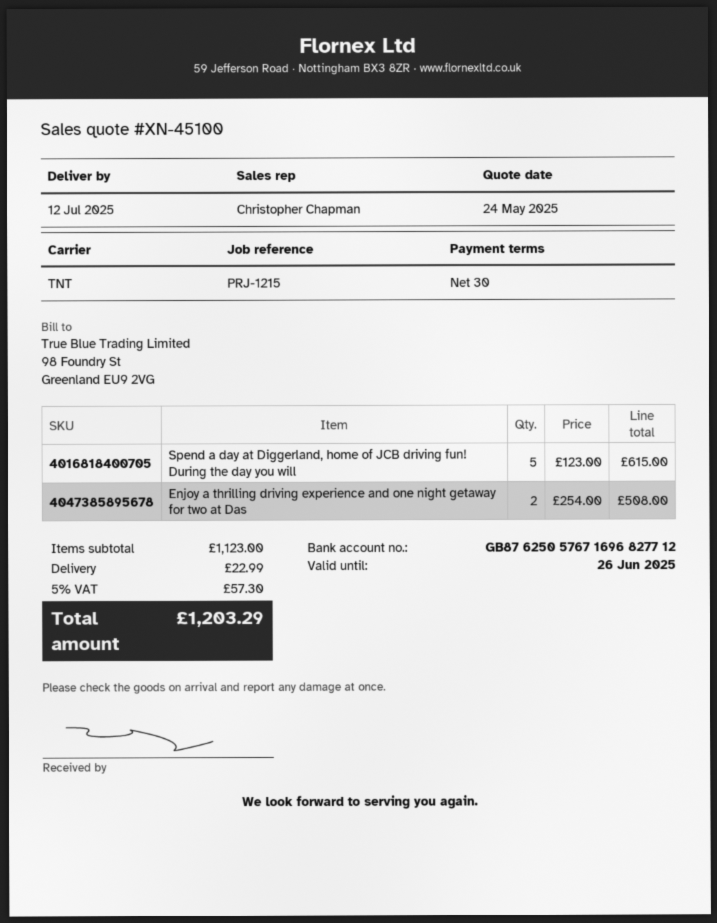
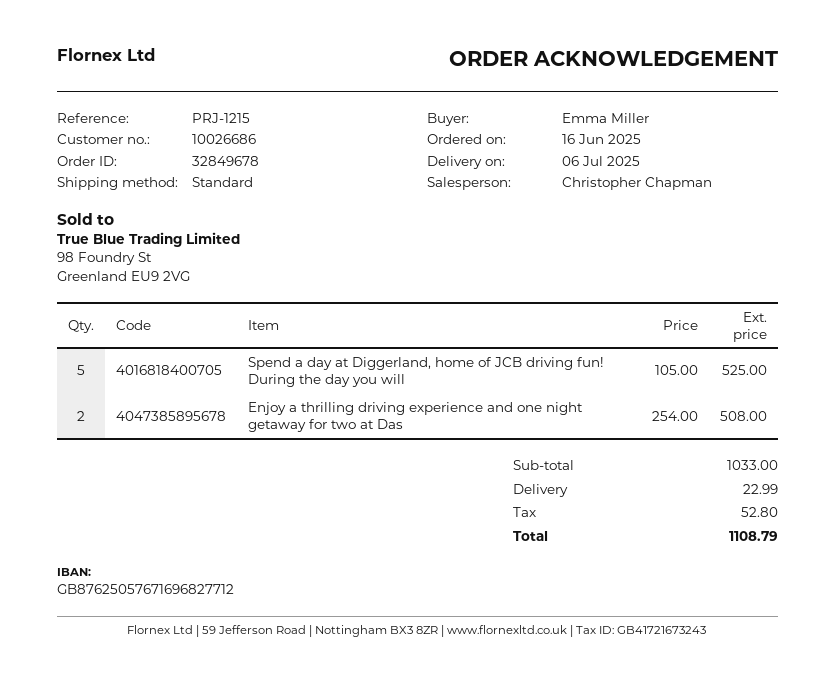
delivery date: 2025-07-12 -> 2025-07-06
shipping method: TNT -> standard
Spend a day at Diggerland, home of JCB driving fun! During the day you will: 5 x 123.00 = 615.00 -> 5 x 105.00 = 525.00
subtotal: 1123.00 -> 1033.00
tax: 57.30 -> 52.80
total: 1203.29 -> 1108.79

